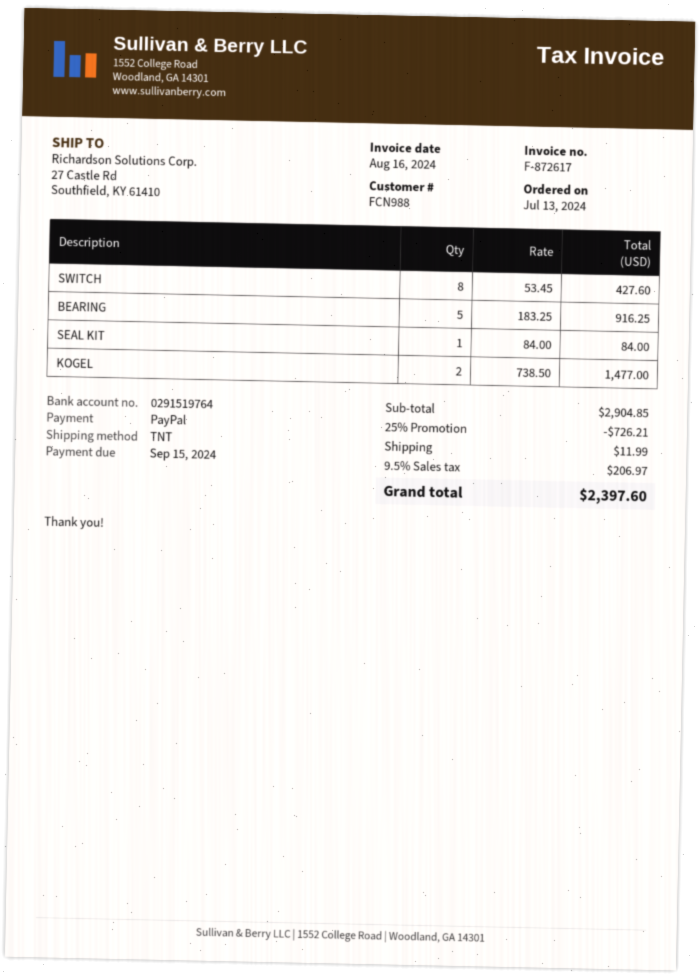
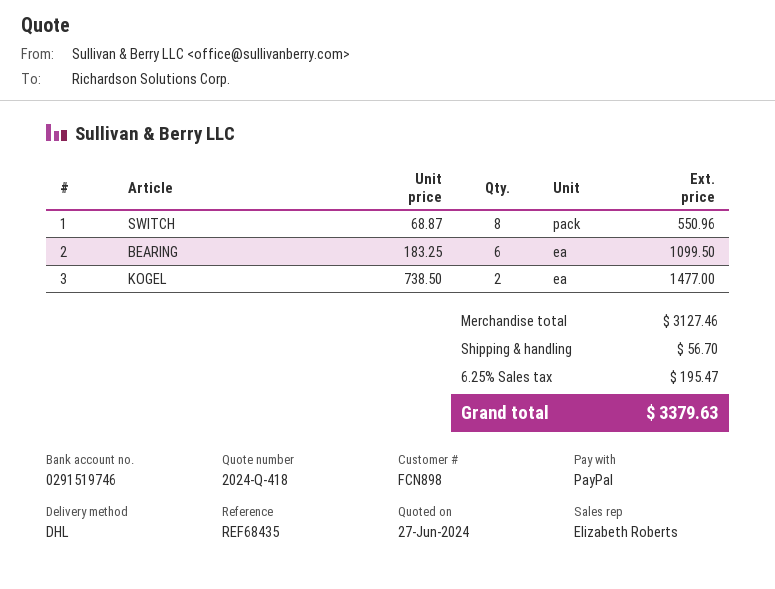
customer number: FCN988 -> FCN898
bank account: 0291519764 -> 0291519746
shipping method: TNT -> DHL
SWITCH: 8 x 53.45 = 427.60 -> 8 x 68.87 = 550.96
BEARING: 5 x 183.25 = 916.25 -> 6 x 183.25 = 1099.50
SEAL KIT: 1 x 84.00 = 84.00 -> none
subtotal: 2904.85 -> 3127.46
discount: 25% = 726.21 -> none
shipping: 11.99 -> 56.70
tax: 9.5% = 206.97 -> 6.25% = 195.47
total: 2397.60 -> 3379.63

